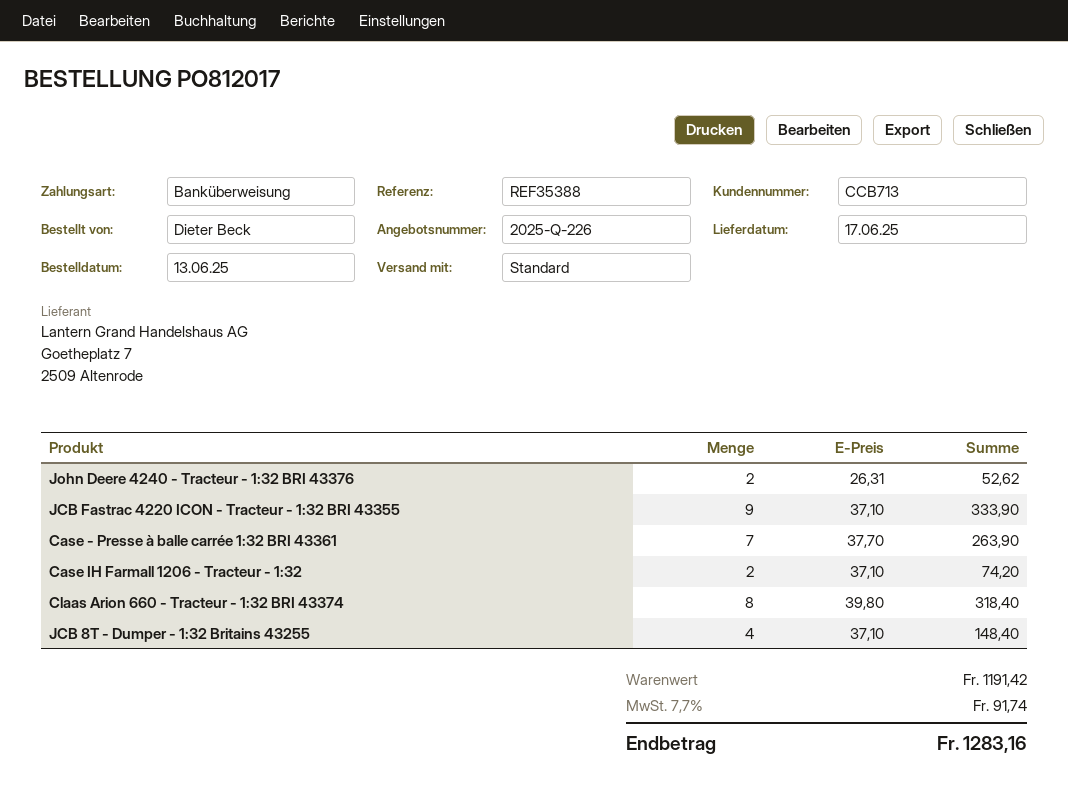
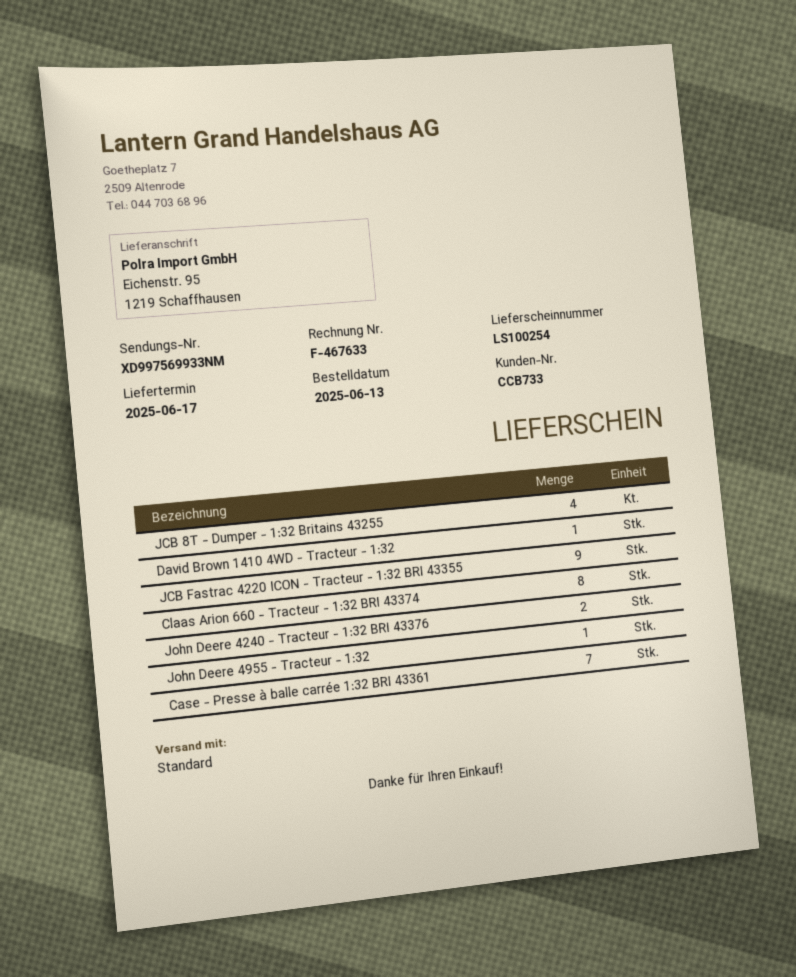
customer number: CCB713 -> CCB733
Case IH Farmall 1206 - Tracteur - 1:32: 2 -> none
David Brown 1410 4WD - Tracteur - 1:32: none -> 1
John Deere 4955 - Tracteur - 1:32: none -> 1

